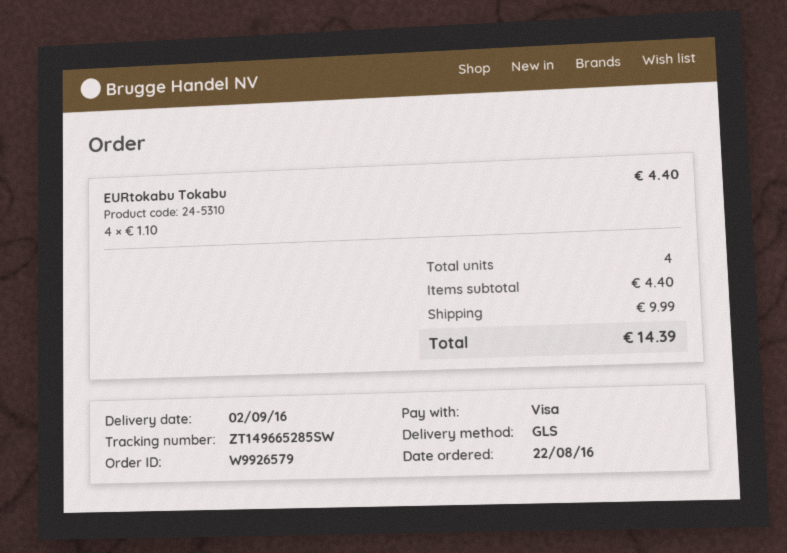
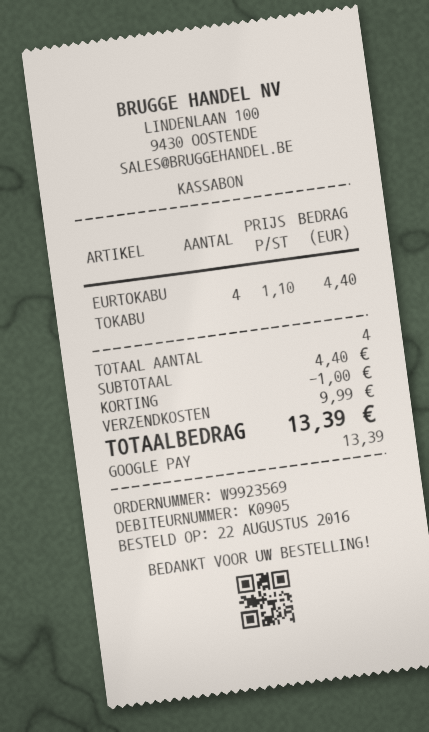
order number: W9926579 -> W9923569
payment method: Visa -> Google Pay
discount: none -> 1.00
total: 14.39 -> 13.39

